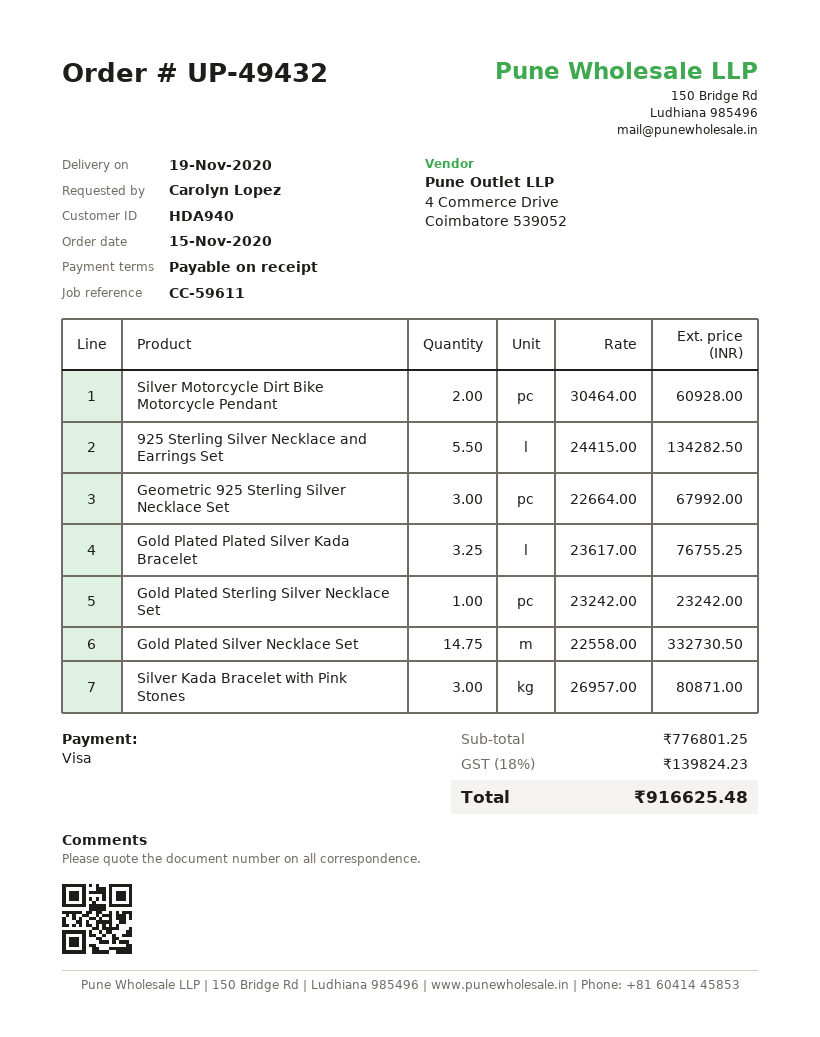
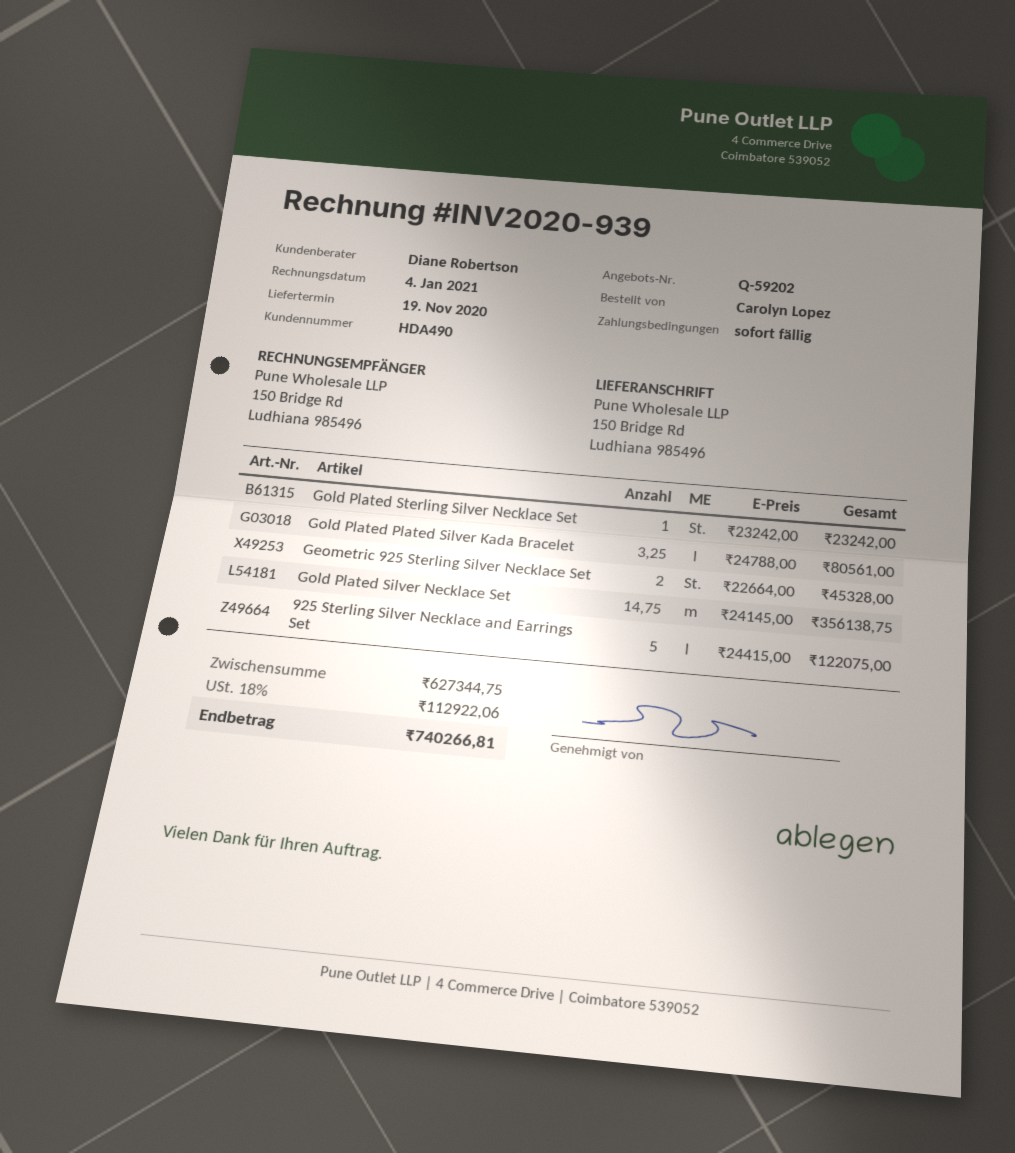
customer number: HDA940 -> HDA490
Silver Motorcycle Dirt Bike Motorcycle Pendant: 2 x 30464.00 = 60928.00 -> none
925 Sterling Silver Necklace and Earrings Set: 5.5 x 24415.00 = 134282.50 -> 5 x 24415.00 = 122075.00
Geometric 925 Sterling Silver Necklace Set: 3 x 22664.00 = 67992.00 -> 2 x 22664.00 = 45328.00
Gold Plated Plated Silver Kada Bracelet: 3.25 x 23617.00 = 76755.25 -> 3.25 x 24788.00 = 80561.00
Gold Plated Silver Necklace Set: 14.75 x 22558.00 = 332730.50 -> 14.75 x 24145.00 = 356138.75
Silver Kada Bracelet with Pink Stones: 3 x 26957.00 = 80871.00 -> none
subtotal: 776801.25 -> 627344.75
tax: 18% = 139824.23 -> 18% = 112922.06
total: 916625.48 -> 740266.81

